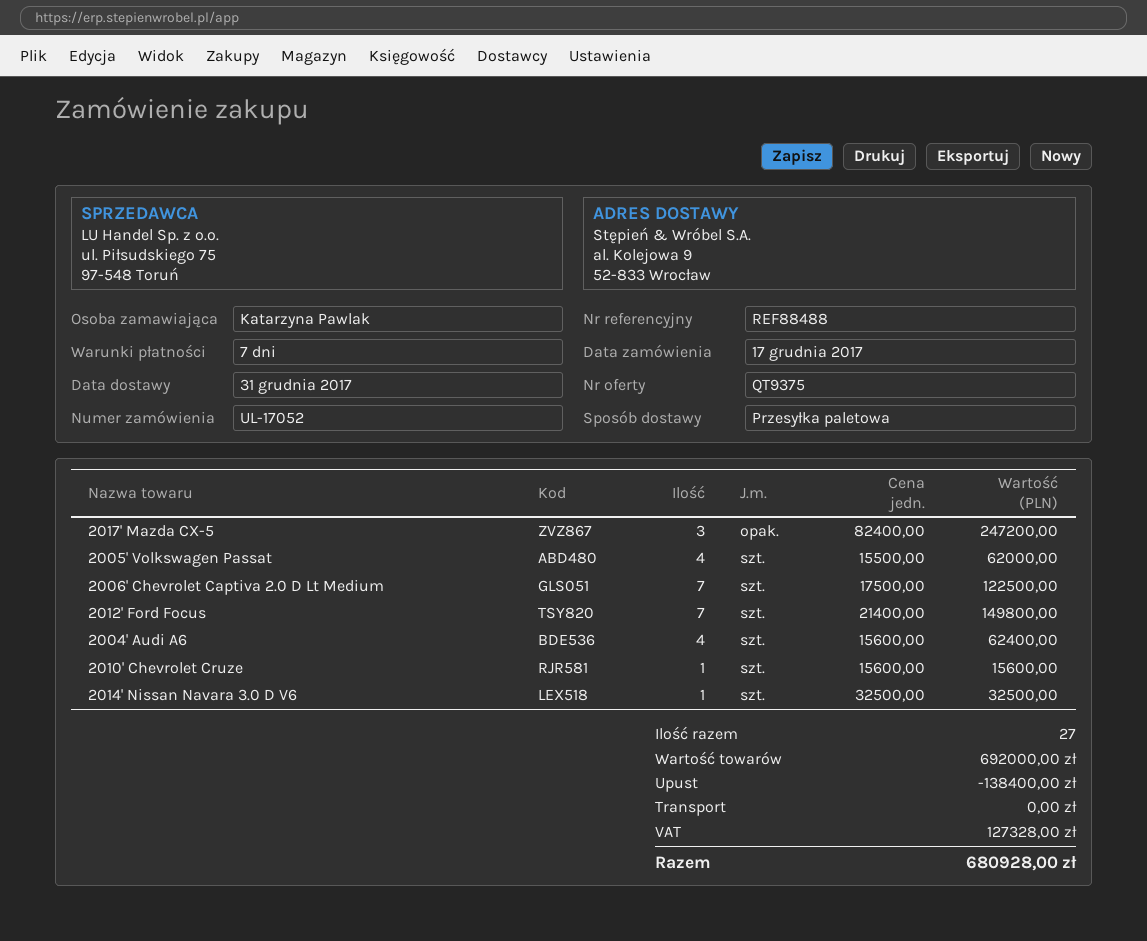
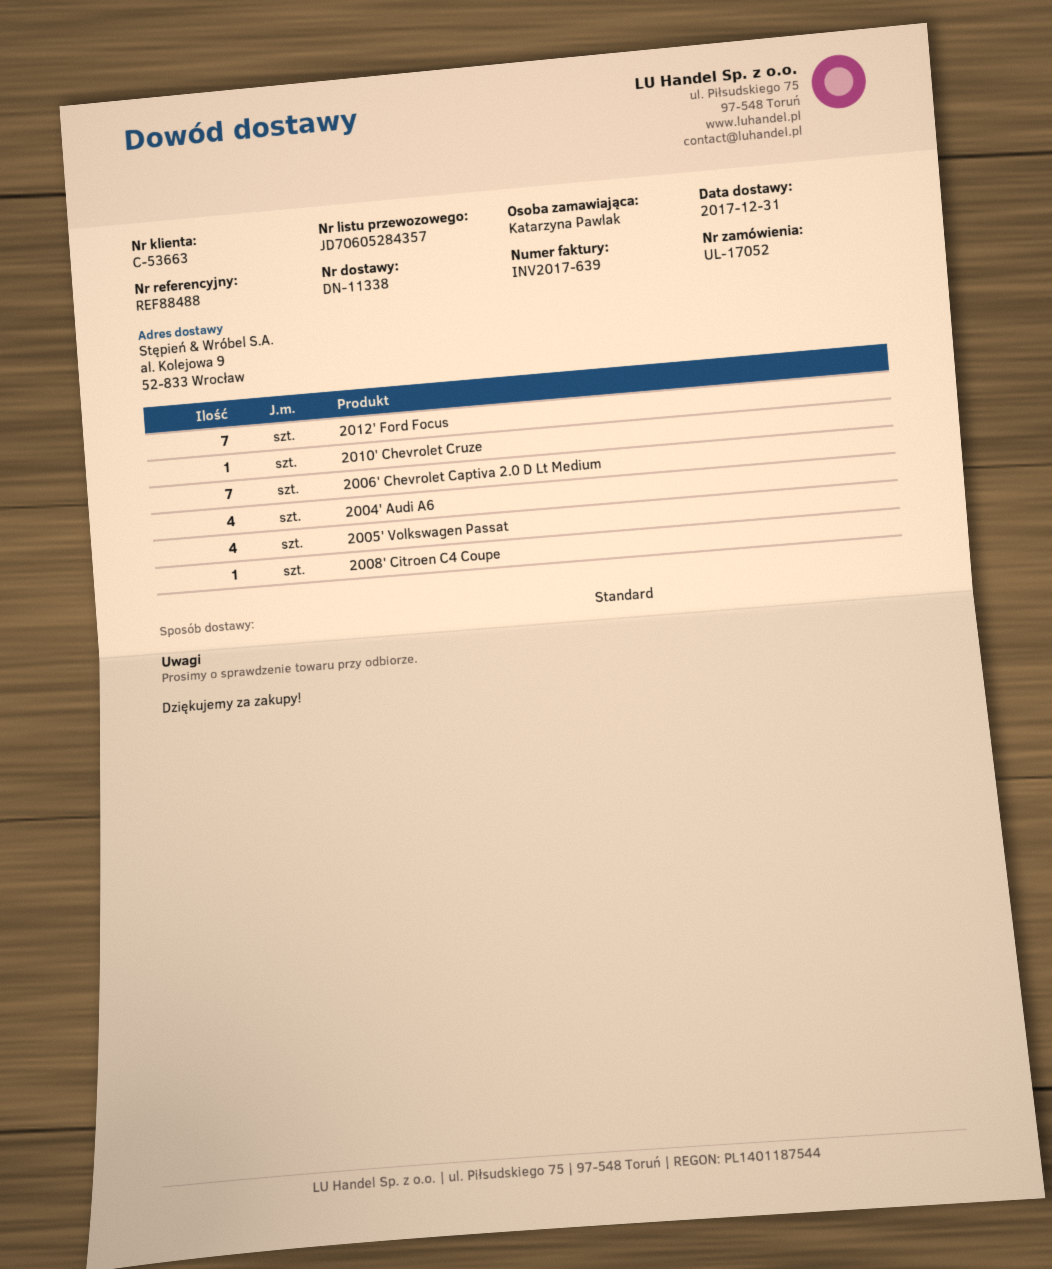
shipping method: pallet freight -> standard
2017' Mazda CX-5: 3 -> none
2014' Nissan Navara 3.0 D V6: 1 -> none
2008' Citroen C4 Coupe: none -> 1

